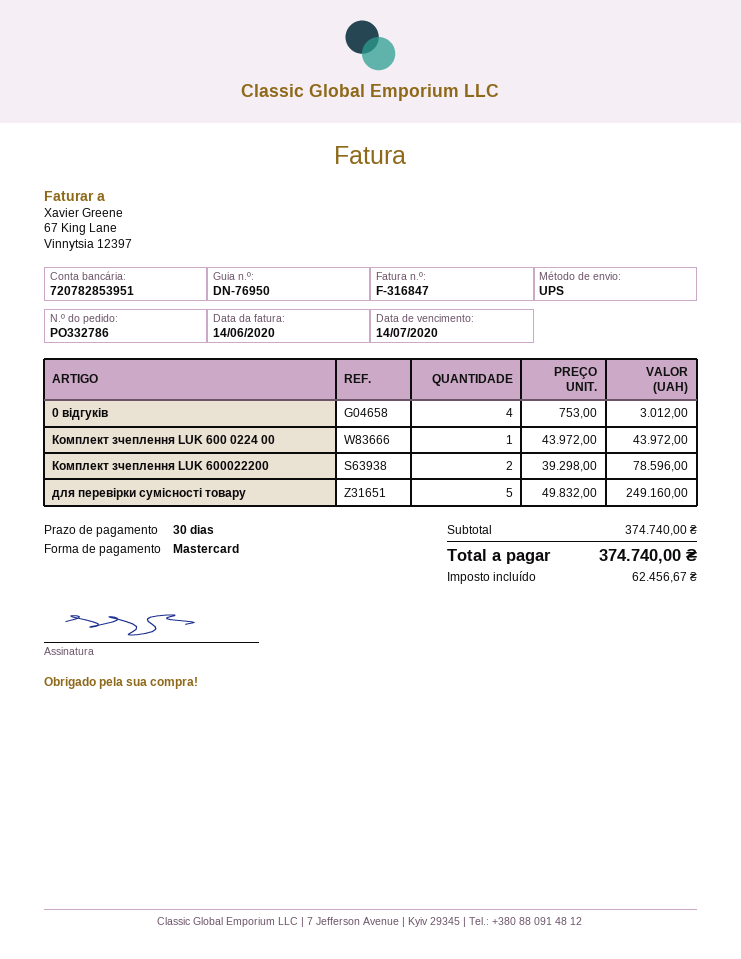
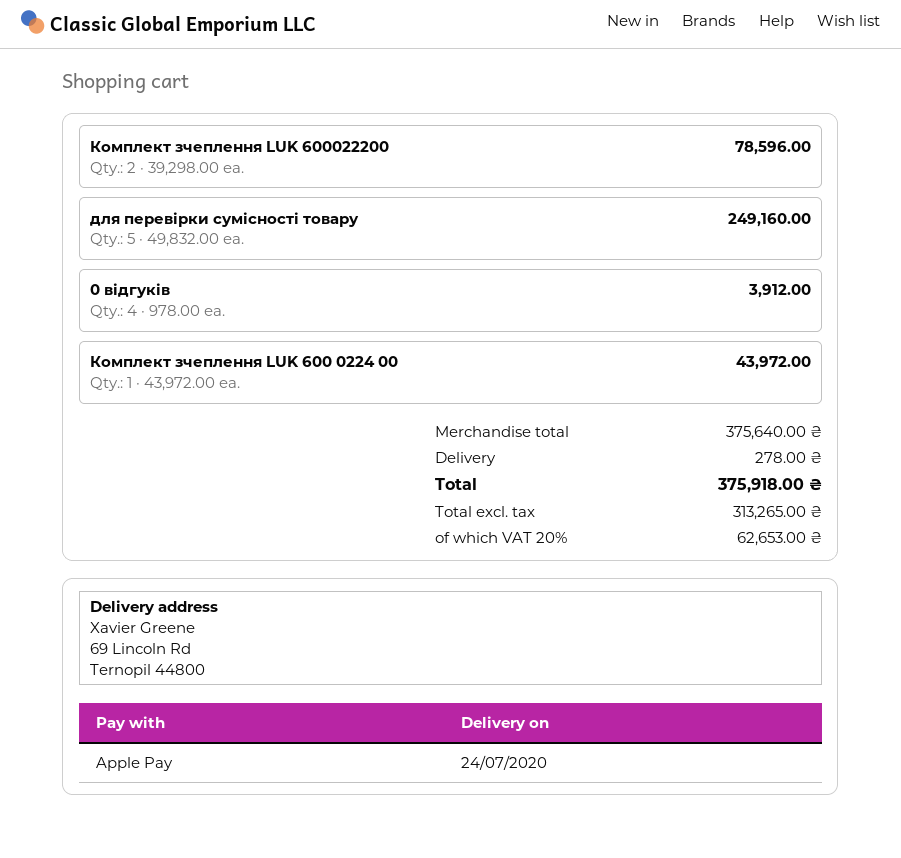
payment method: Mastercard -> Apple Pay
0 відгуків: 4 x 753.00 = 3012.00 -> 4 x 978.00 = 3912.00
subtotal: 374740.00 -> 375640.00
shipping: none -> 278.00
tax: 62456.67 -> 62653.00
total: 374740.00 -> 375918.00

